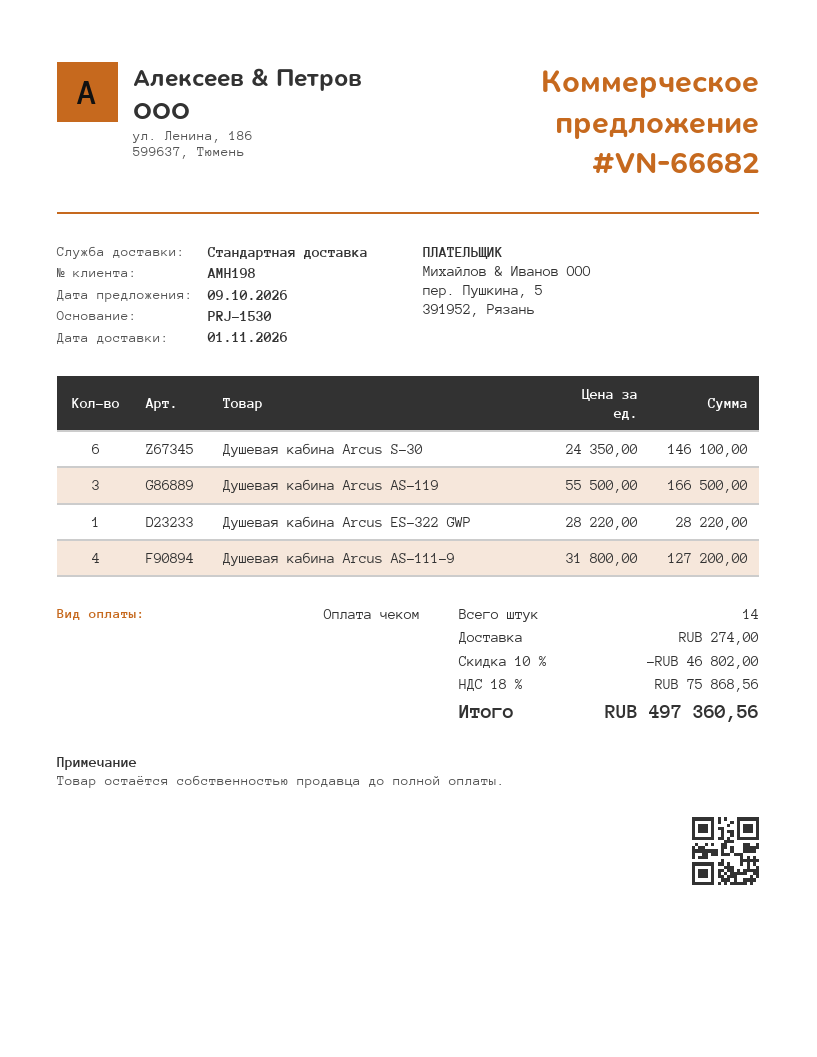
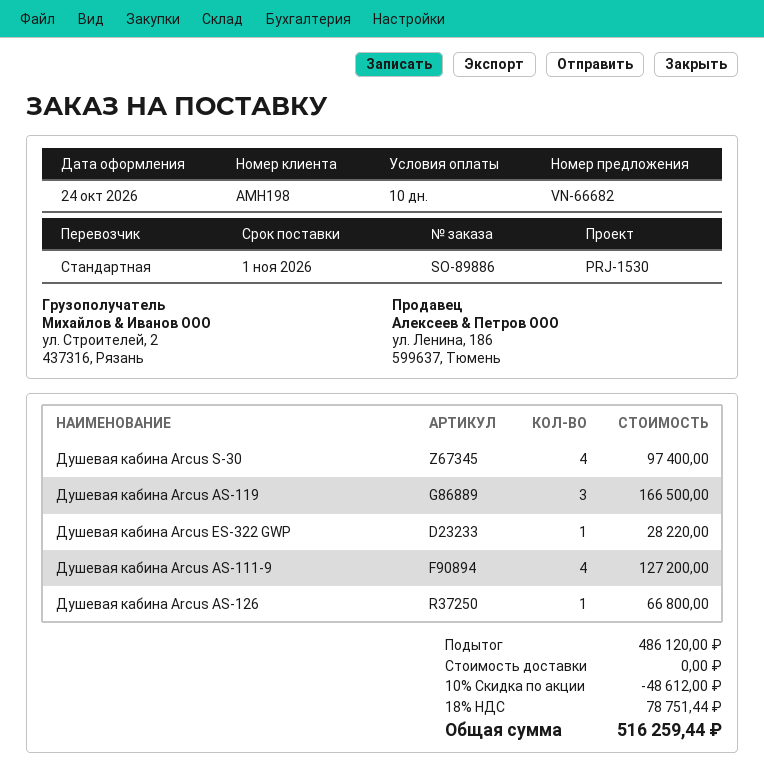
Душевая кабина Arcus S-30: 6 for 146100.00 -> 4 for 97400.00
Душевая кабина Arcus AS-126: none -> 1 for 66800.00
discount: 10% = 46802.00 -> 10% = 48612.00
shipping: 274.00 -> 0.00
tax: 18% = 75868.56 -> 18% = 78751.44
total: 497360.56 -> 516259.44

